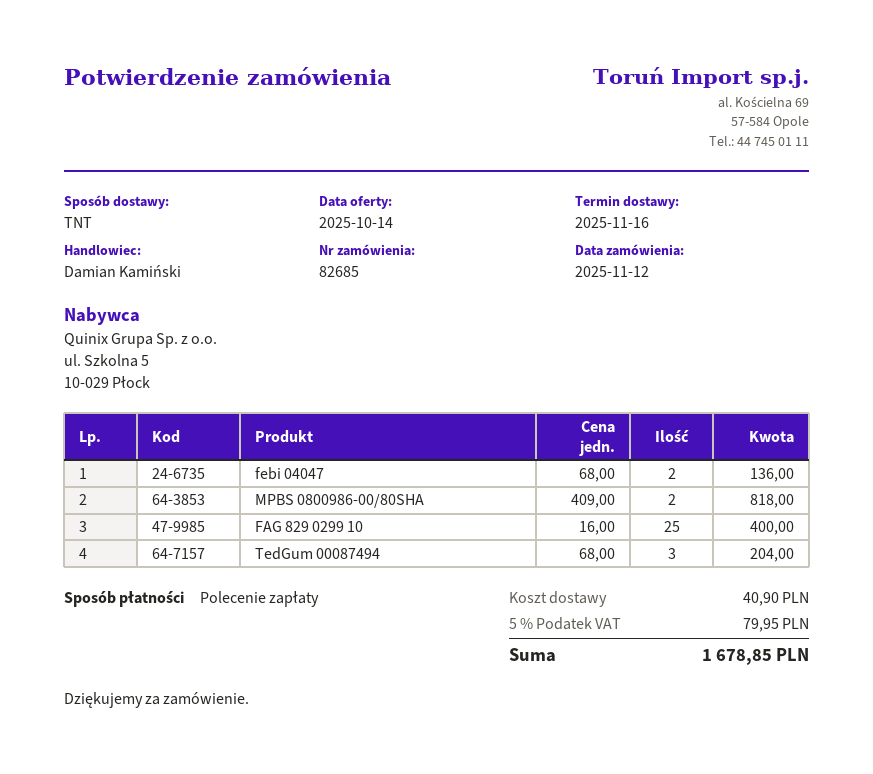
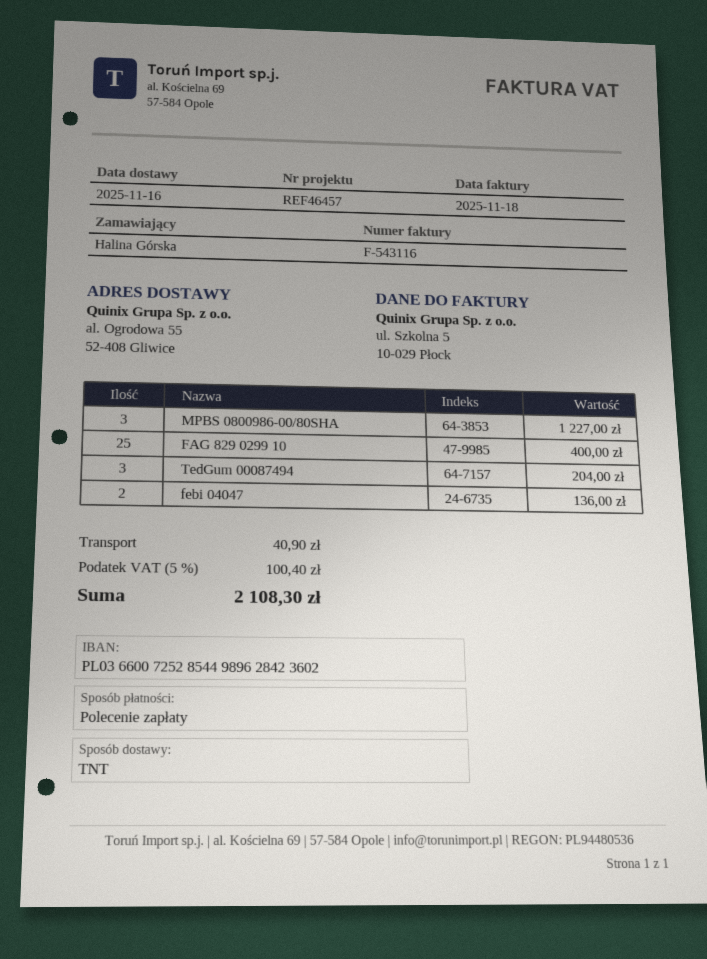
MPBS 0800986-00/80SHA: 2 for 818.00 -> 3 for 1227.00
tax: 5% = 79.95 -> 5% = 100.40
total: 1678.85 -> 2108.30

